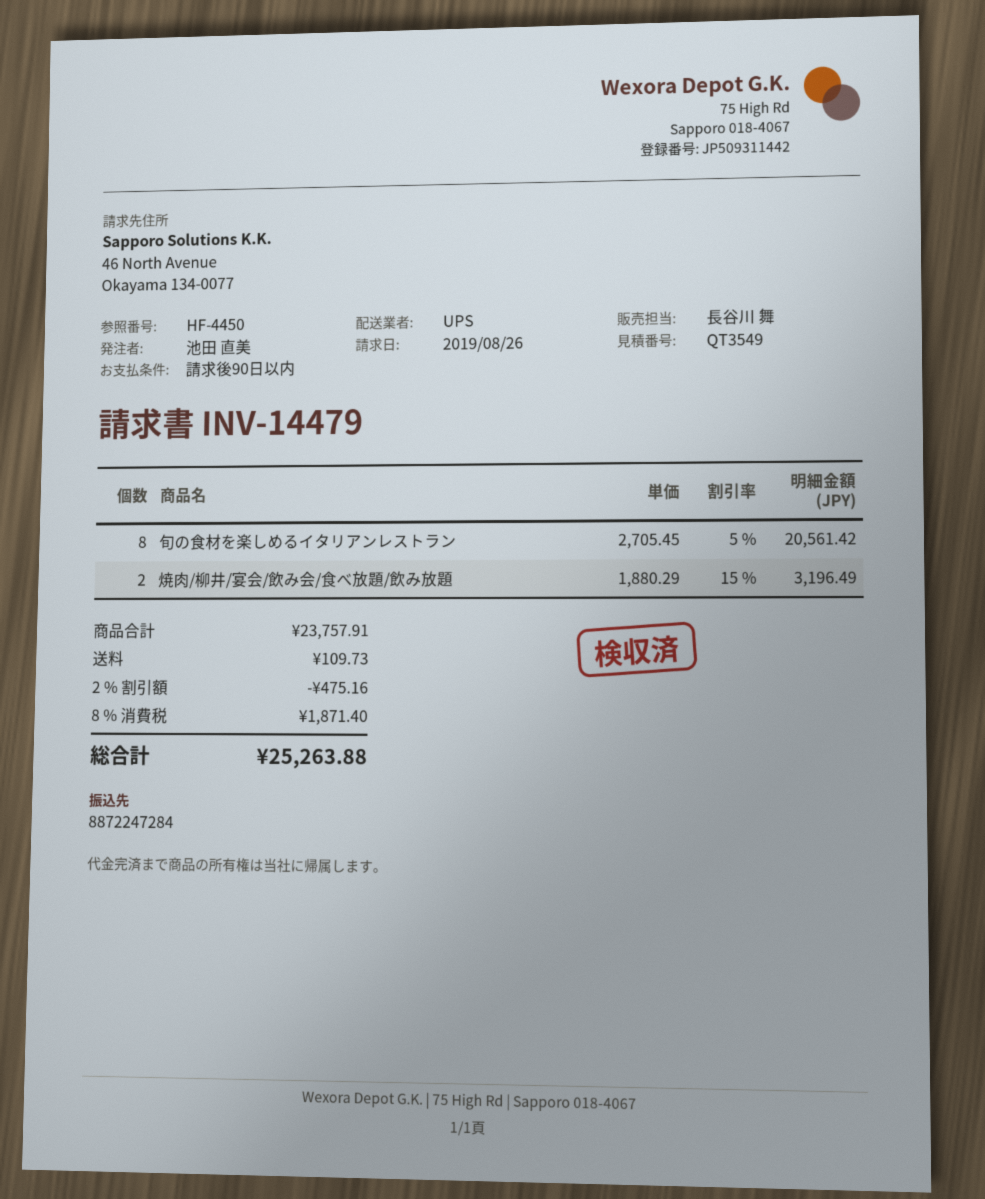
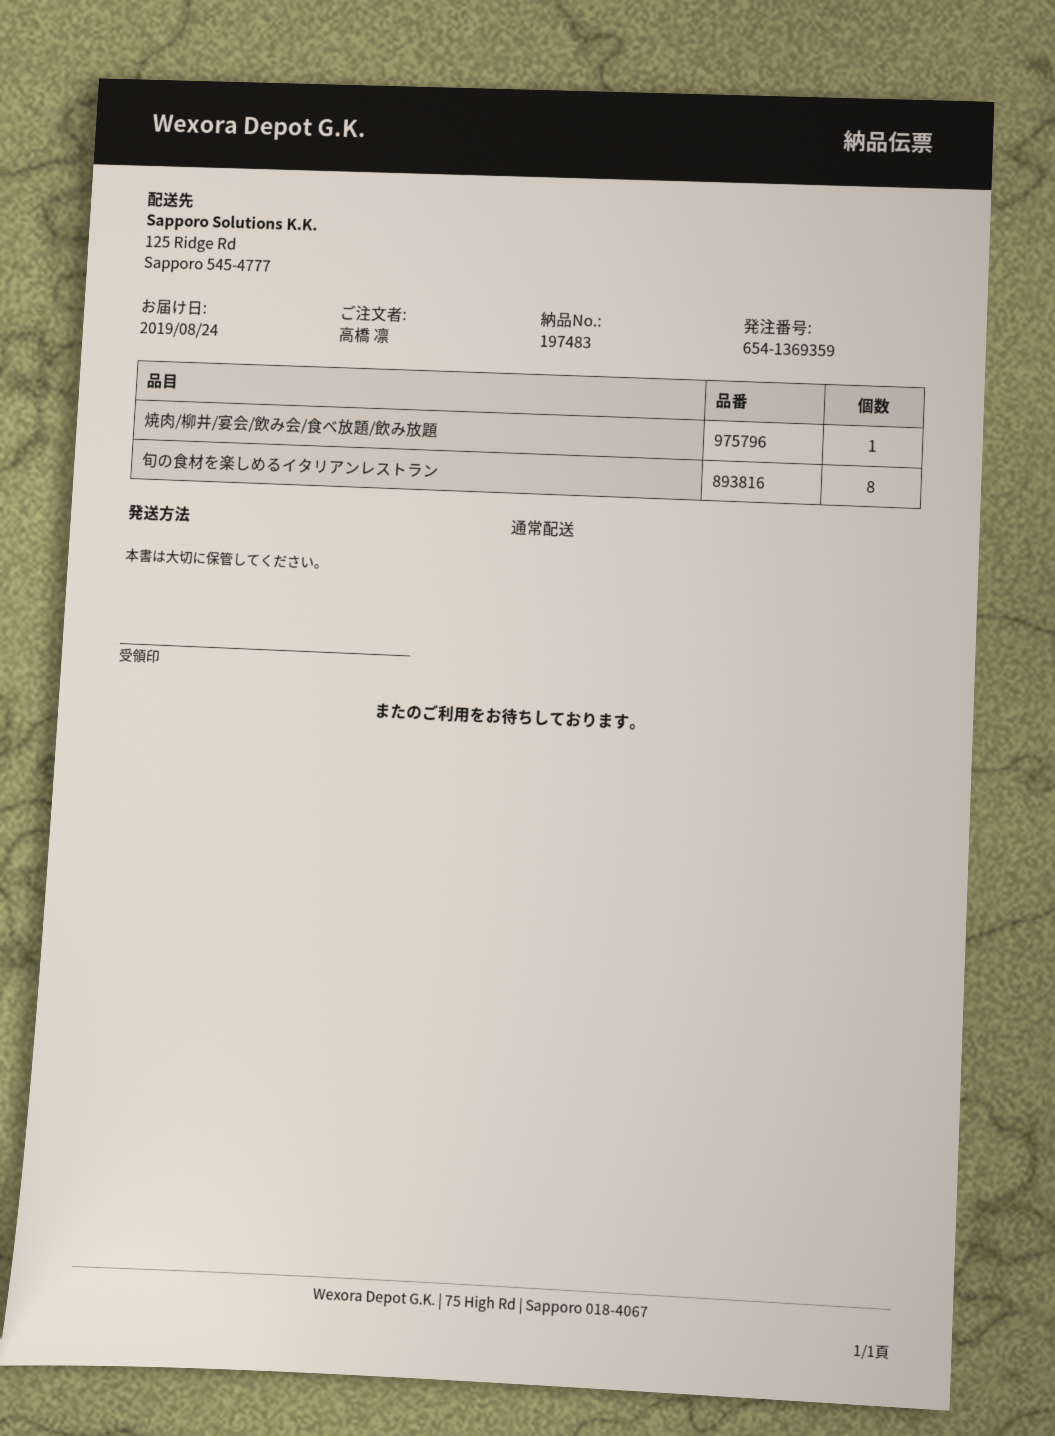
ordered by: 池田 直美 -> 高橋 凛
shipping method: UPS -> standard
焼肉/柳井/宴会/飲み会/食べ放題/飲み放題: 2 -> 1

